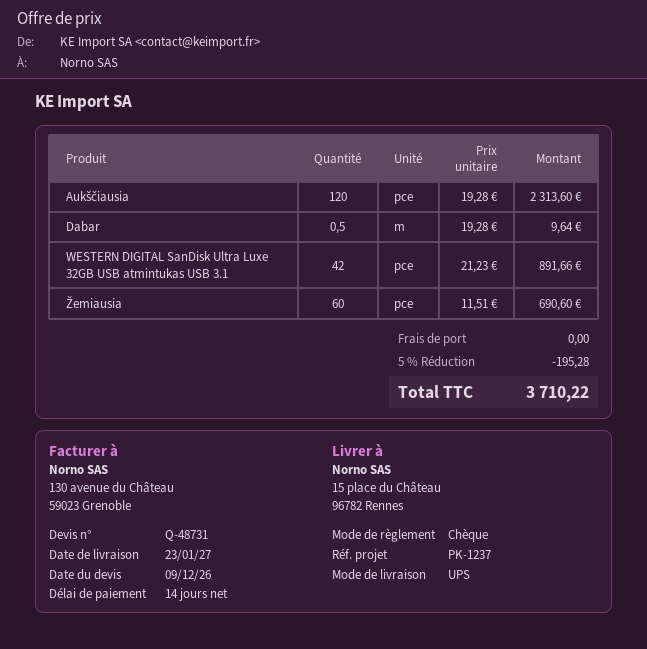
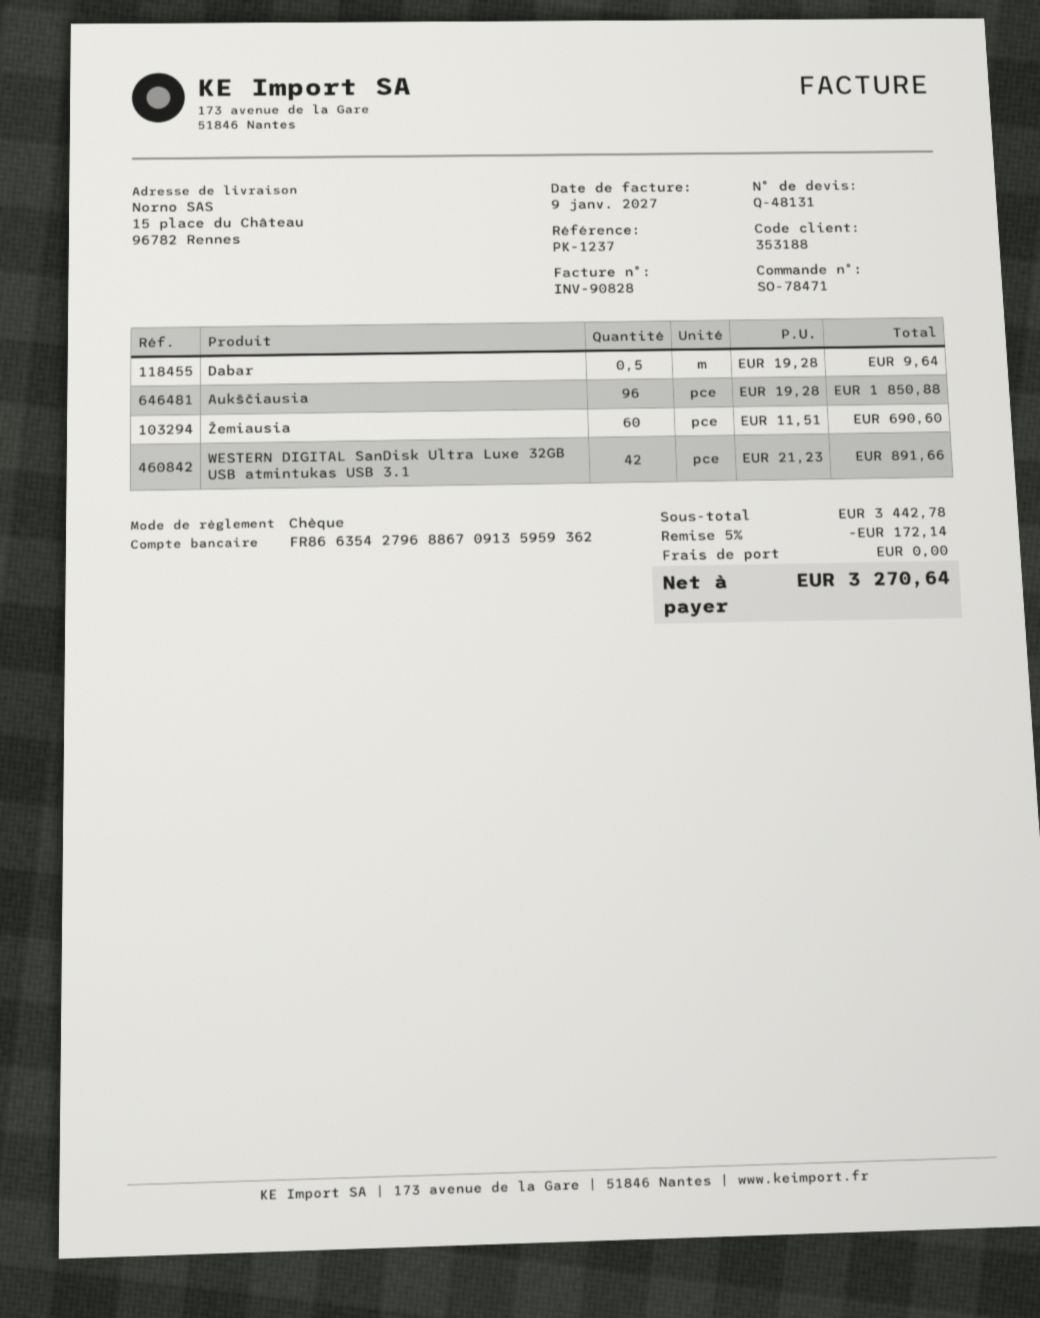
quote number: Q-48731 -> Q-48131
Aukščiausia: 120 x 19.28 = 2313.60 -> 96 x 19.28 = 1850.88
discount: 5% = 195.28 -> 5% = 172.14
total: 3710.22 -> 3270.64

